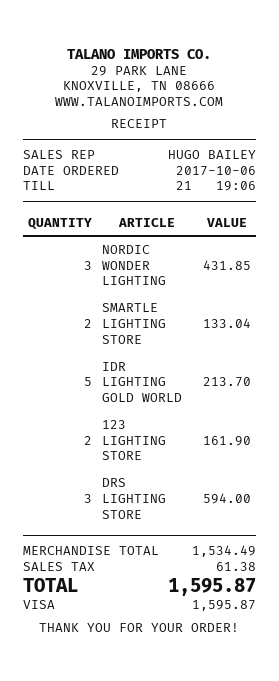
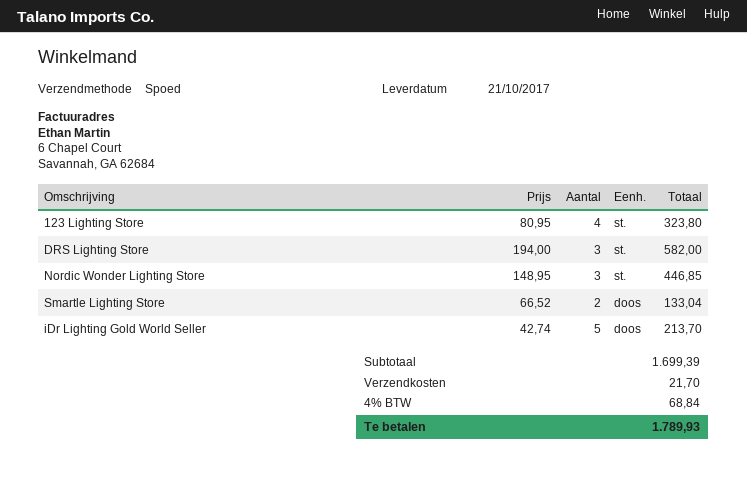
NORDIC WONDER LIGHTING: 3 for 431.85 -> 3 for 446.85
123 LIGHTING STORE: 2 for 161.90 -> 4 for 323.80
DRS LIGHTING STORE: 3 for 594.00 -> 3 for 582.00
subtotal: 1534.49 -> 1699.39
shipping: none -> 21.70
tax: 61.38 -> 68.84
total: 1595.87 -> 1789.93

